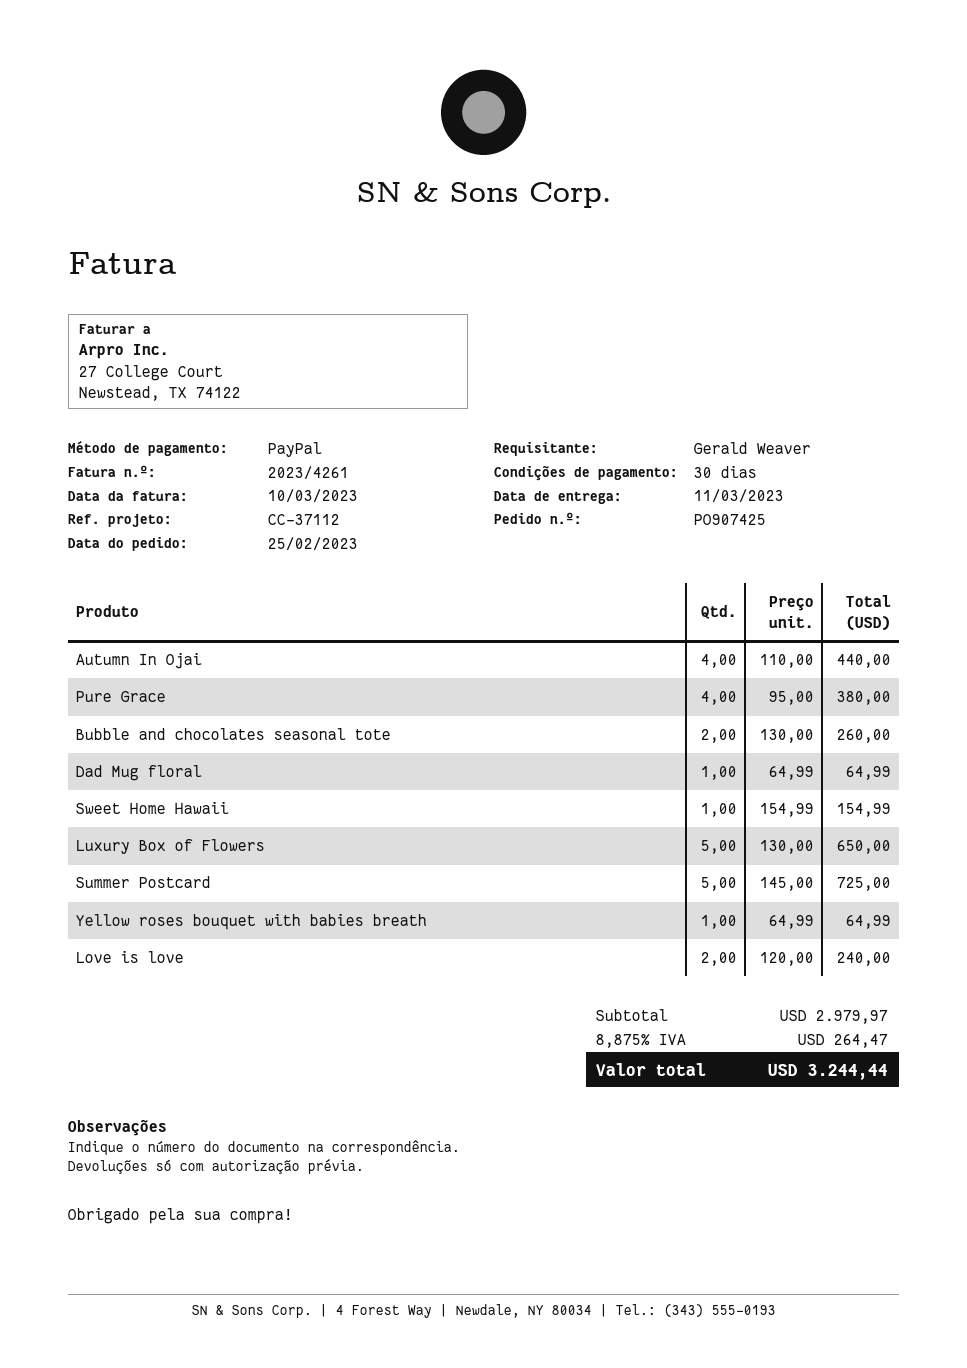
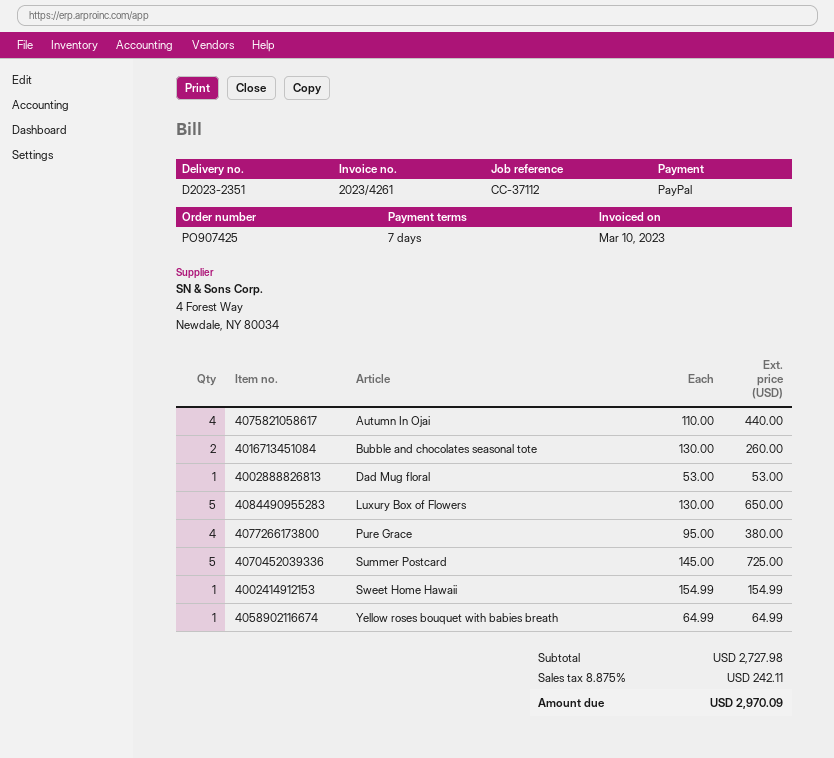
payment terms: 30 days -> 7 days
Dad Mug floral: 1 x 64.99 = 64.99 -> 1 x 53.00 = 53.00
Love is love: 2 x 120.00 = 240.00 -> none
subtotal: 2979.97 -> 2727.98
tax: 8.875% = 264.47 -> 8.875% = 242.11
total: 3244.44 -> 2970.09

